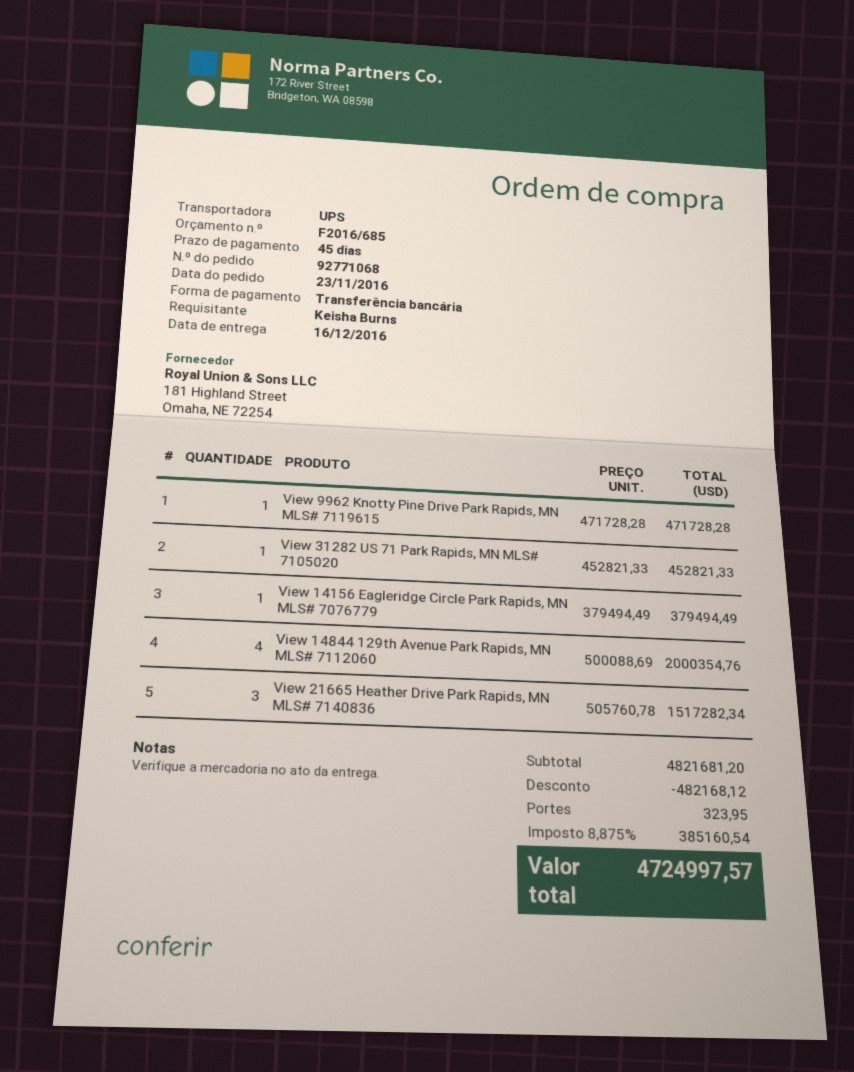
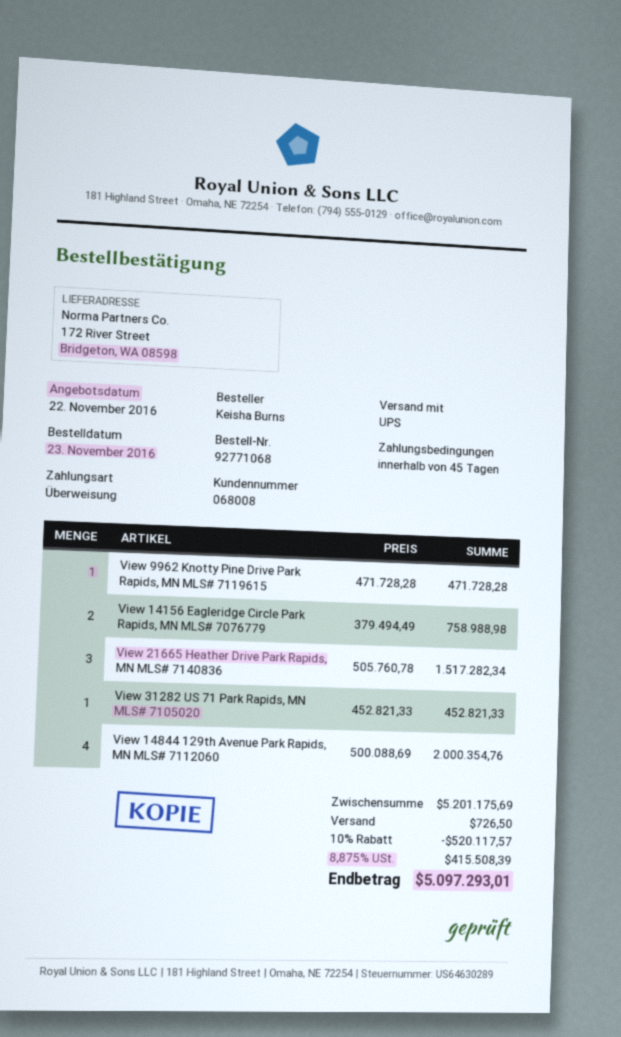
View 14156 Eagleridge Circle Park Rapids, MN MLS# 7076779: 1 x 379494.49 = 379494.49 -> 2 x 379494.49 = 758988.98
subtotal: 4821681.20 -> 5201175.69
discount: 482168.12 -> 520117.57
shipping: 323.95 -> 726.50
tax: 8.875% = 385160.54 -> 8.875% = 415508.39
total: 4724997.57 -> 5097293.01

